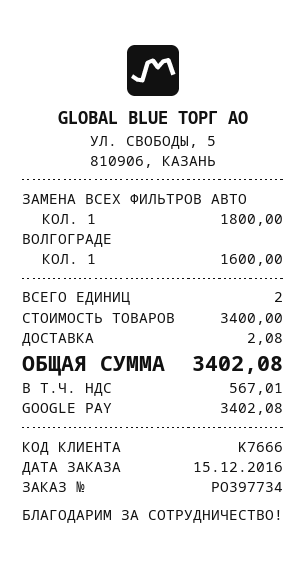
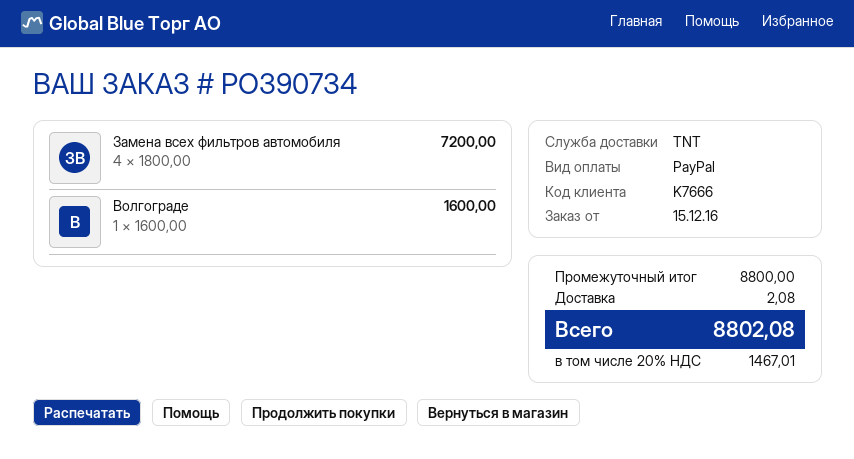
order number: PO397734 -> PO390734
payment method: Google Pay -> PayPal
ЗАМЕНА ВСЕХ ФИЛЬТРОВ АВТО: 1 for 1800.00 -> 4 for 7200.00
subtotal: 3400.00 -> 8800.00
tax: 567.01 -> 1467.01
total: 3402.08 -> 8802.08

